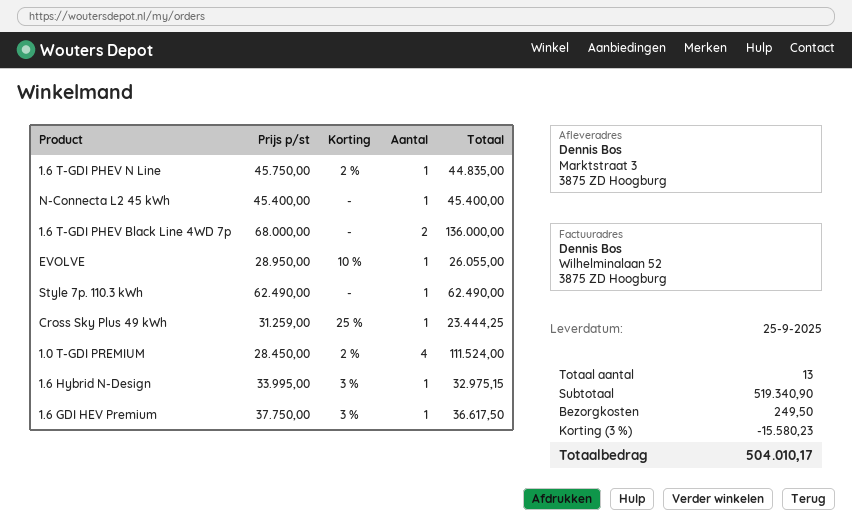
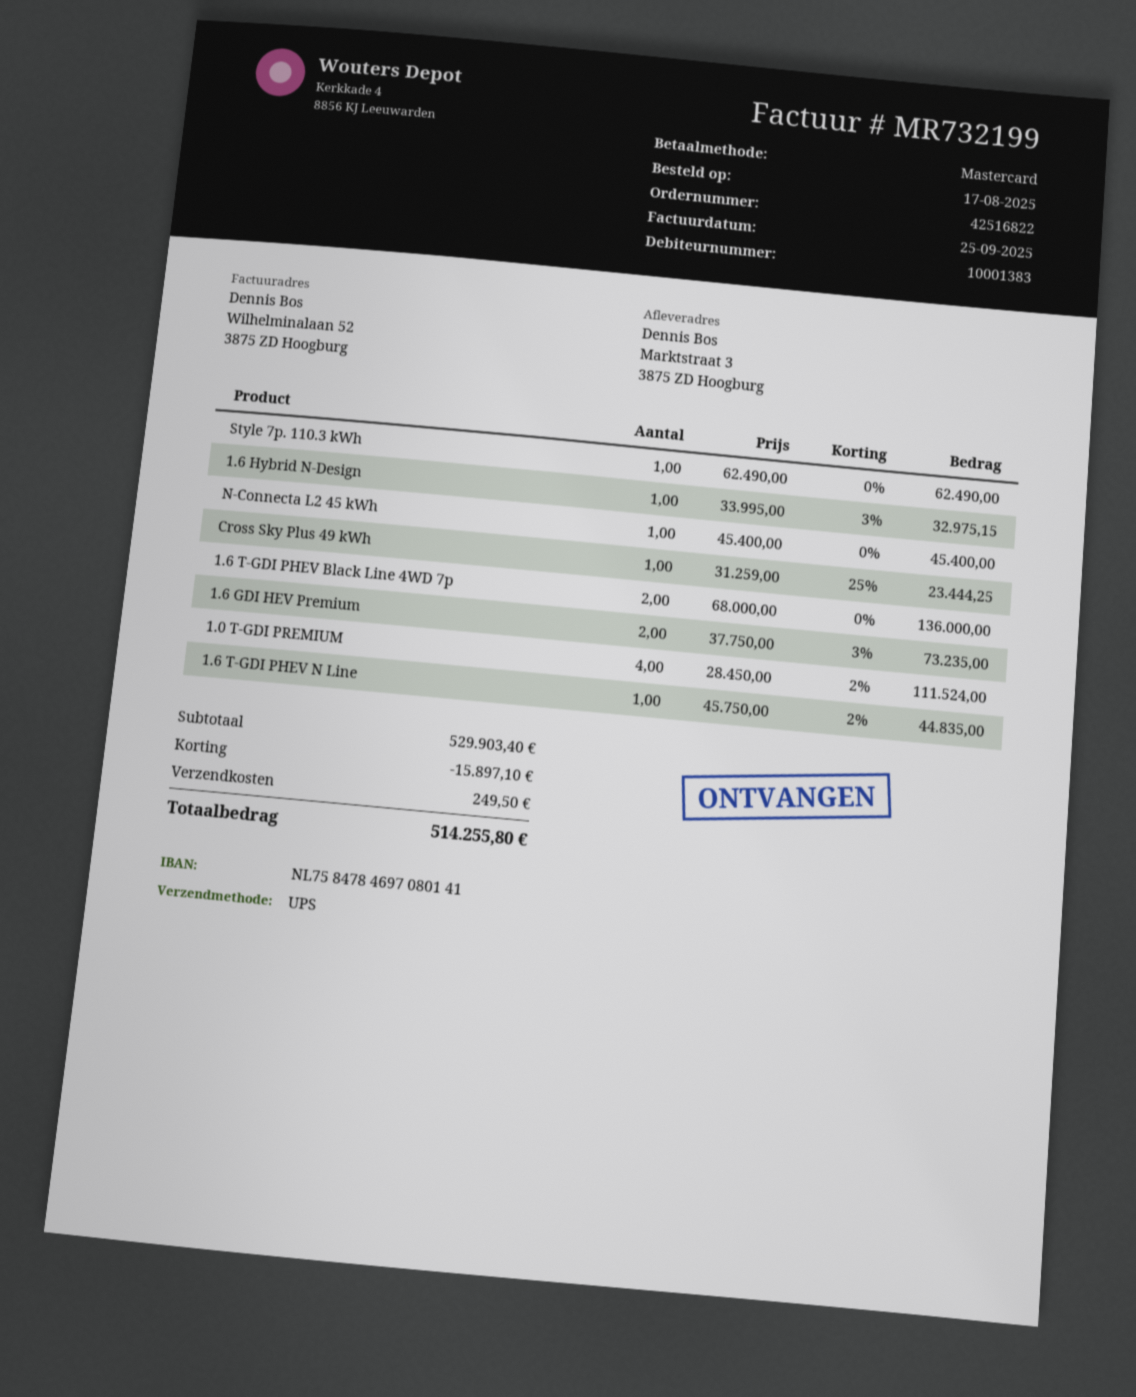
EVOLVE: 1 x 28950.00 - 10% = 26055.00 -> none
1.6 GDI HEV Premium: 1 x 37750.00 - 3% = 36617.50 -> 2 x 37750.00 - 3% = 73235.00
subtotal: 519340.90 -> 529903.40
discount: 15580.23 -> 15897.10
total: 504010.17 -> 514255.80

